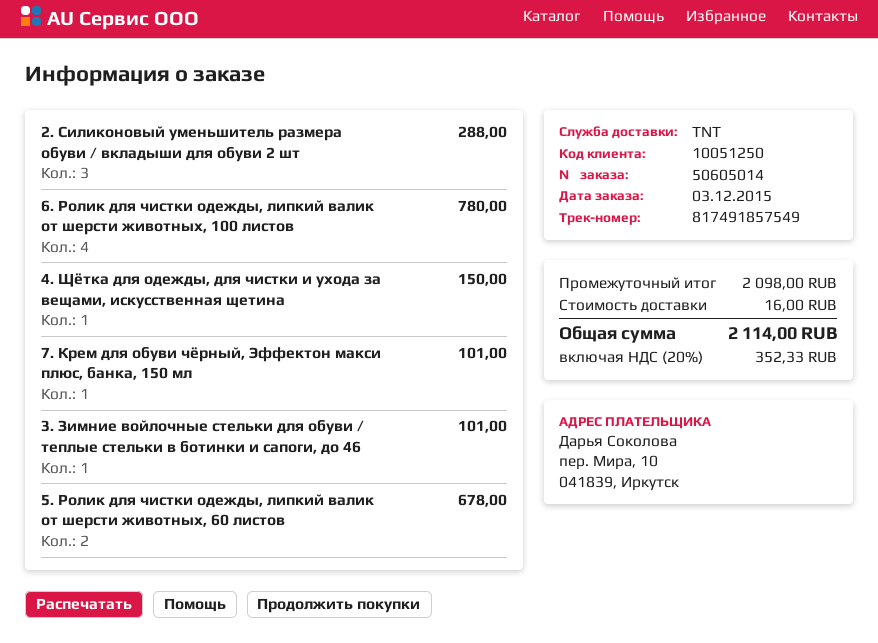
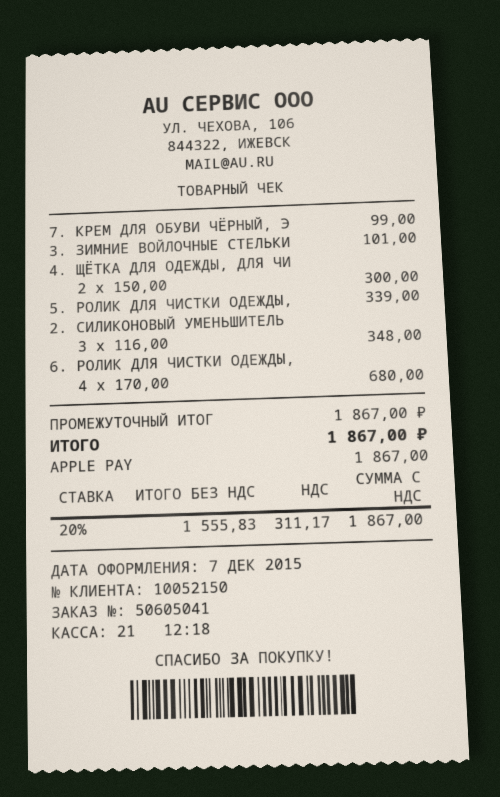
order number: 50605014 -> 50605041
order date: 2015-12-03 -> 2015-12-07
customer number: 10051250 -> 10052150
2. Силиконовый уменьшитель размера обуви / вкладыши для обуви 2 шт: 3 for 288.00 -> 3 for 348.00
6. Ролик для чистки одежды, липкий валик от шерсти животных, 100 листов: 4 for 780.00 -> 4 for 680.00
4. Щётка для одежды, для чистки и ухода за вещами, искусственная щетина: 1 for 150.00 -> 2 for 300.00
7. Крем для обуви чёрный, Эффектон макси плюс, банка, 150 мл: 1 for 101.00 -> 1 for 99.00
5. Ролик для чистки одежды, липкий валик от шерсти животных, 60 листов: 2 for 678.00 -> 1 for 339.00
subtotal: 2098.00 -> 1867.00
shipping: 16.00 -> none
tax: 20% = 352.33 -> 20% = 311.17
total: 2114.00 -> 1867.00

